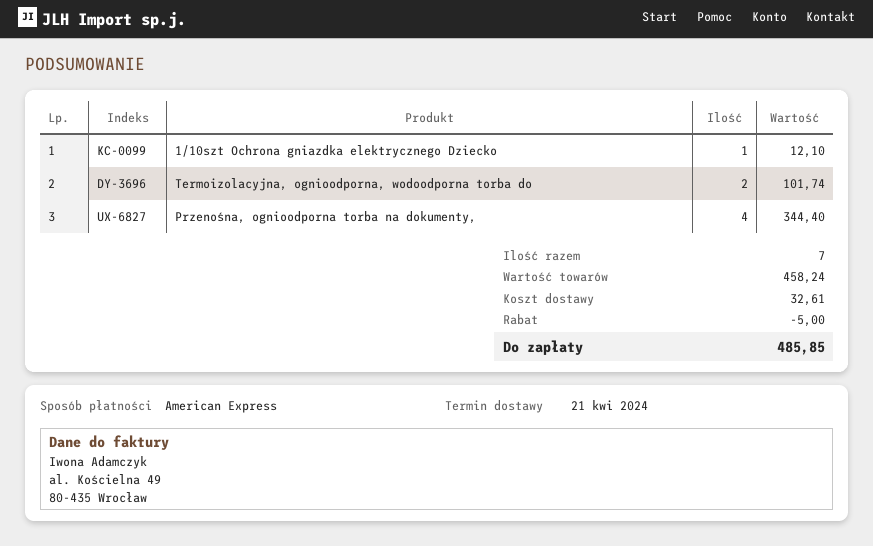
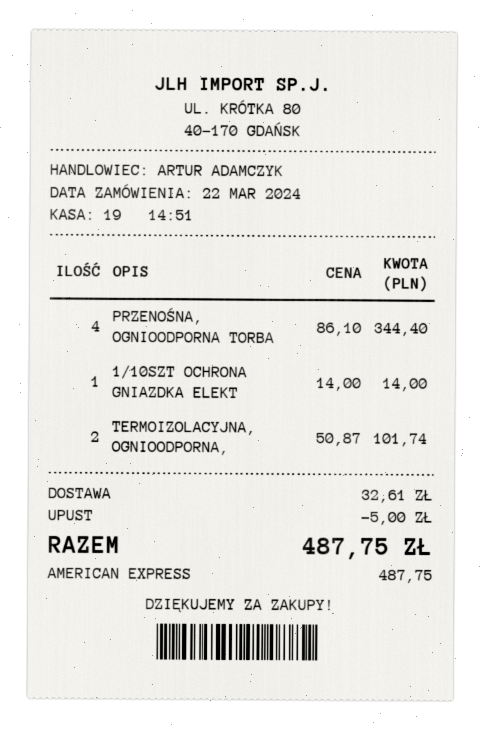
1/10szt Ochrona gniazdka elektrycznego Dziecko: 1 for 12.10 -> 1 for 14.00
total: 485.85 -> 487.75

